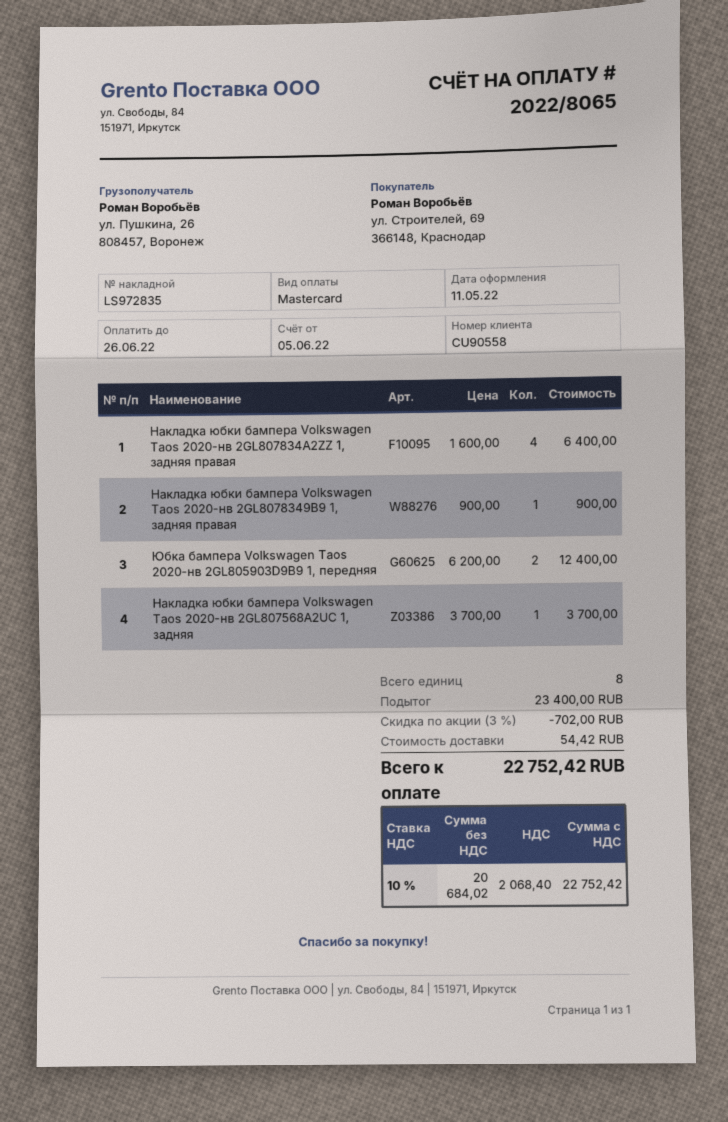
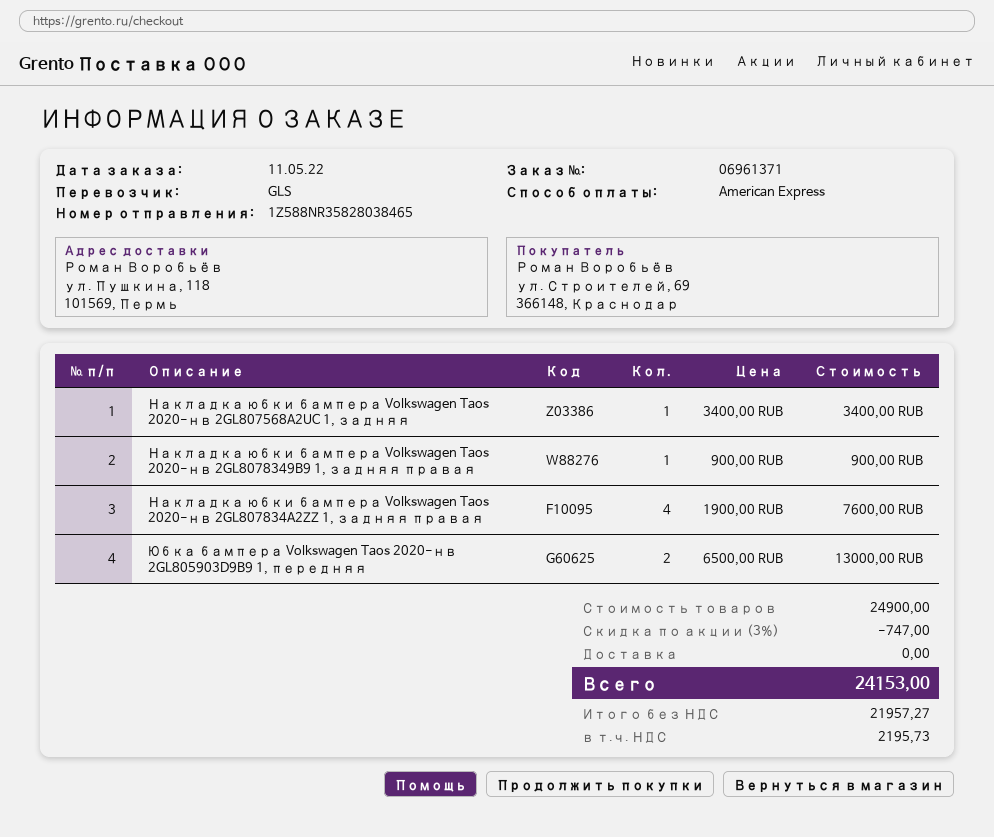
payment method: Mastercard -> American Express
ship to: ул. Пушкина, 26, 808457, Воронеж -> ул. Пушкина, 118, 101569, Пермь
Накладка юбки бампера Volkswagen Taos 2020-нв 2GL807834A2ZZ 1, задняя правая: 4 x 1600.00 = 6400.00 -> 4 x 1900.00 = 7600.00
Юбка бампера Volkswagen Taos 2020-нв 2GL805903D9B9 1, передняя: 2 x 6200.00 = 12400.00 -> 2 x 6500.00 = 13000.00
Накладка юбки бампера Volkswagen Taos 2020-нв 2GL807568A2UC 1, задняя: 1 x 3700.00 = 3700.00 -> 1 x 3400.00 = 3400.00
subtotal: 23400.00 -> 24900.00
discount: 3% = 702.00 -> 3% = 747.00
shipping: 54.42 -> 0.00
net: 20684.02 -> 21957.27
tax: 2068.40 -> 2195.73
total: 22752.42 -> 24153.00

